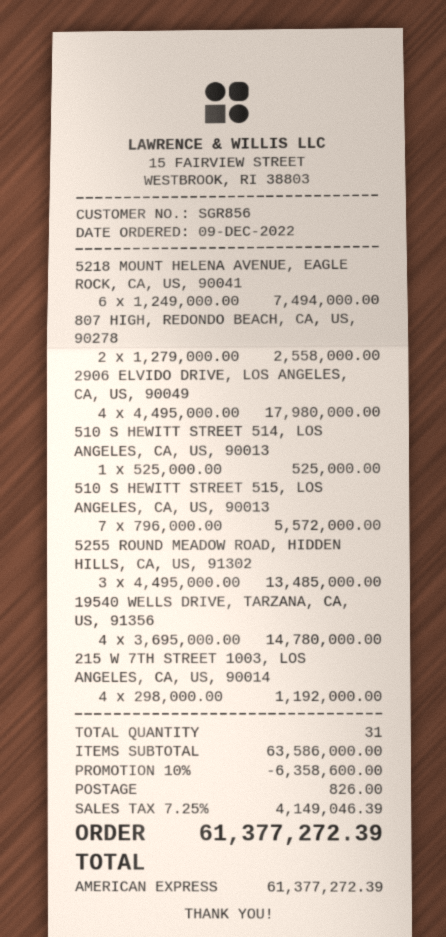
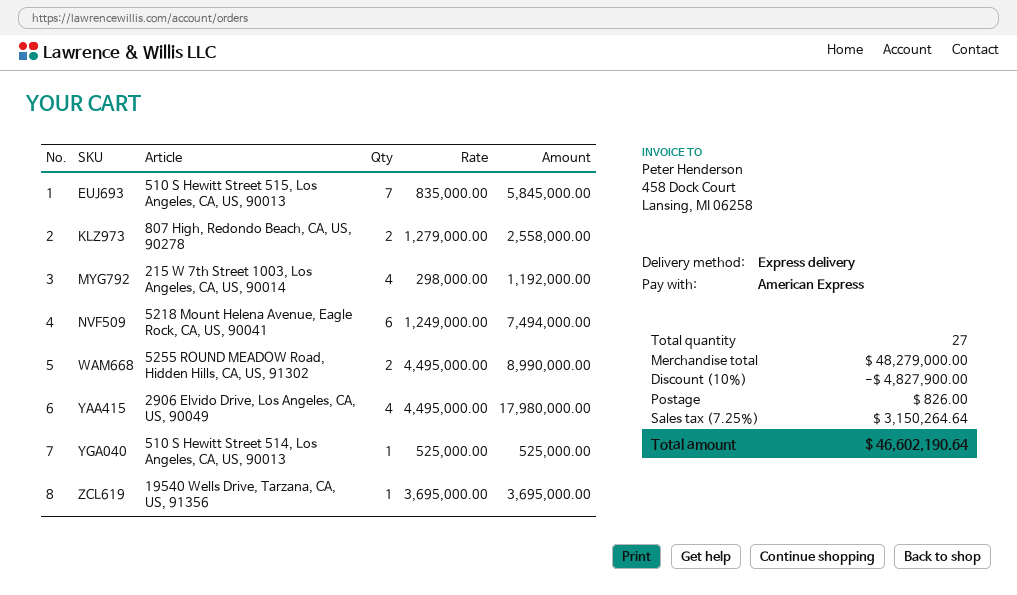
510 S HEWITT STREET 515, LOS ANGELES, CA, US, 90013: 7 x 796000.00 = 5572000.00 -> 7 x 835000.00 = 5845000.00
5255 ROUND MEADOW ROAD, HIDDEN HILLS, CA, US, 91302: 3 x 4495000.00 = 13485000.00 -> 2 x 4495000.00 = 8990000.00
19540 WELLS DRIVE, TARZANA, CA, US, 91356: 4 x 3695000.00 = 14780000.00 -> 1 x 3695000.00 = 3695000.00
total quantity: 31 -> 27
subtotal: 63586000.00 -> 48279000.00
discount: 10% = 6358600.00 -> 10% = 4827900.00
tax: 7.25% = 4149046.39 -> 7.25% = 3150264.64
total: 61377272.39 -> 46602190.64

